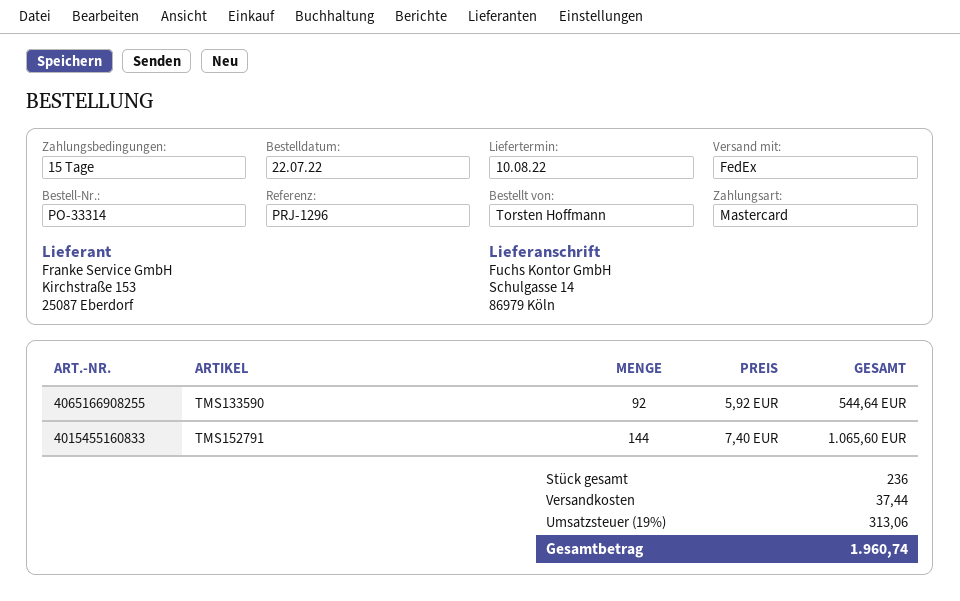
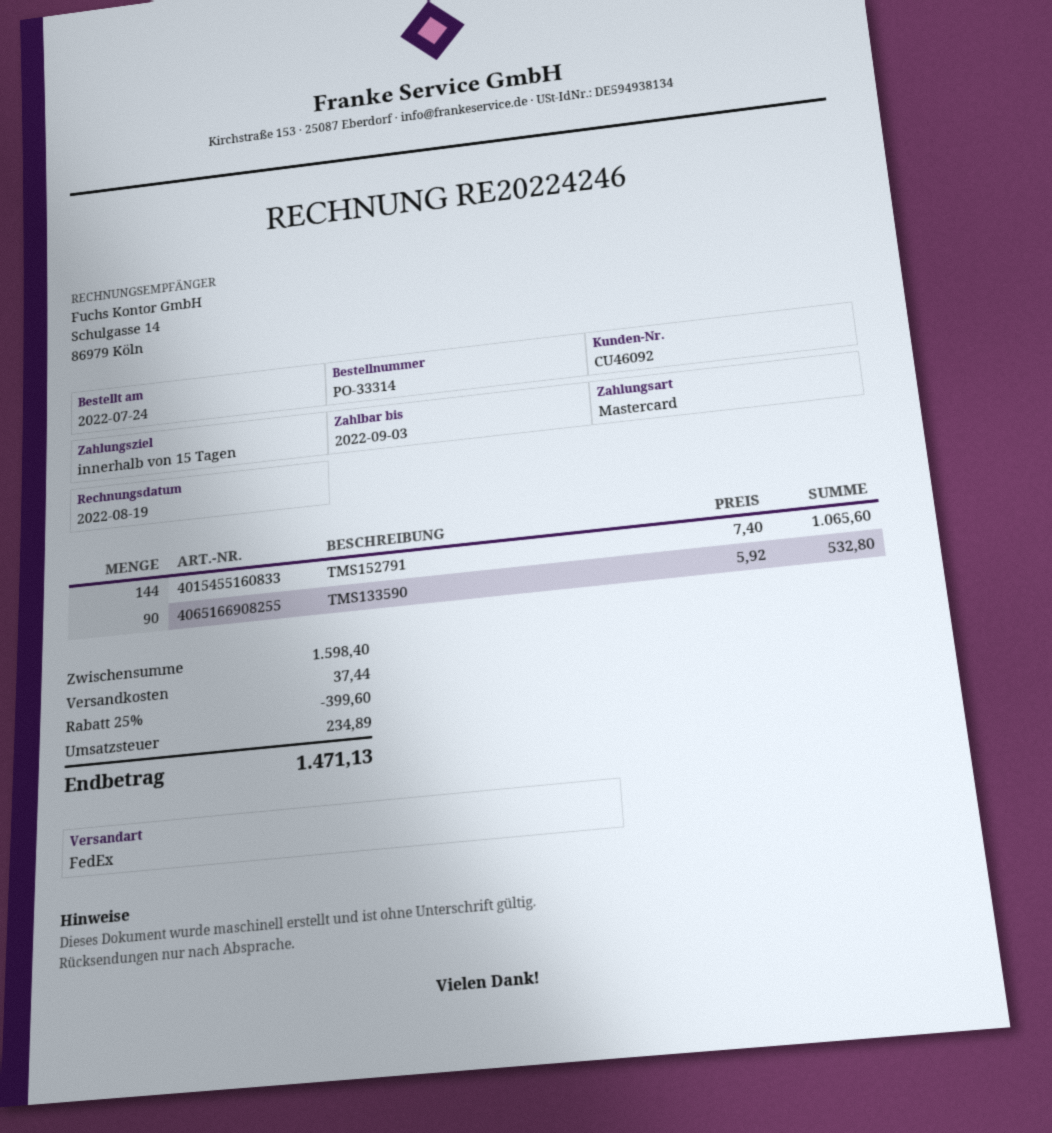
order date: 2022-07-22 -> 2022-07-24
TMS133590: 92 x 5.92 = 544.64 -> 90 x 5.92 = 532.80
discount: none -> 25% = 399.60
tax: 313.06 -> 234.89
total: 1960.74 -> 1471.13

